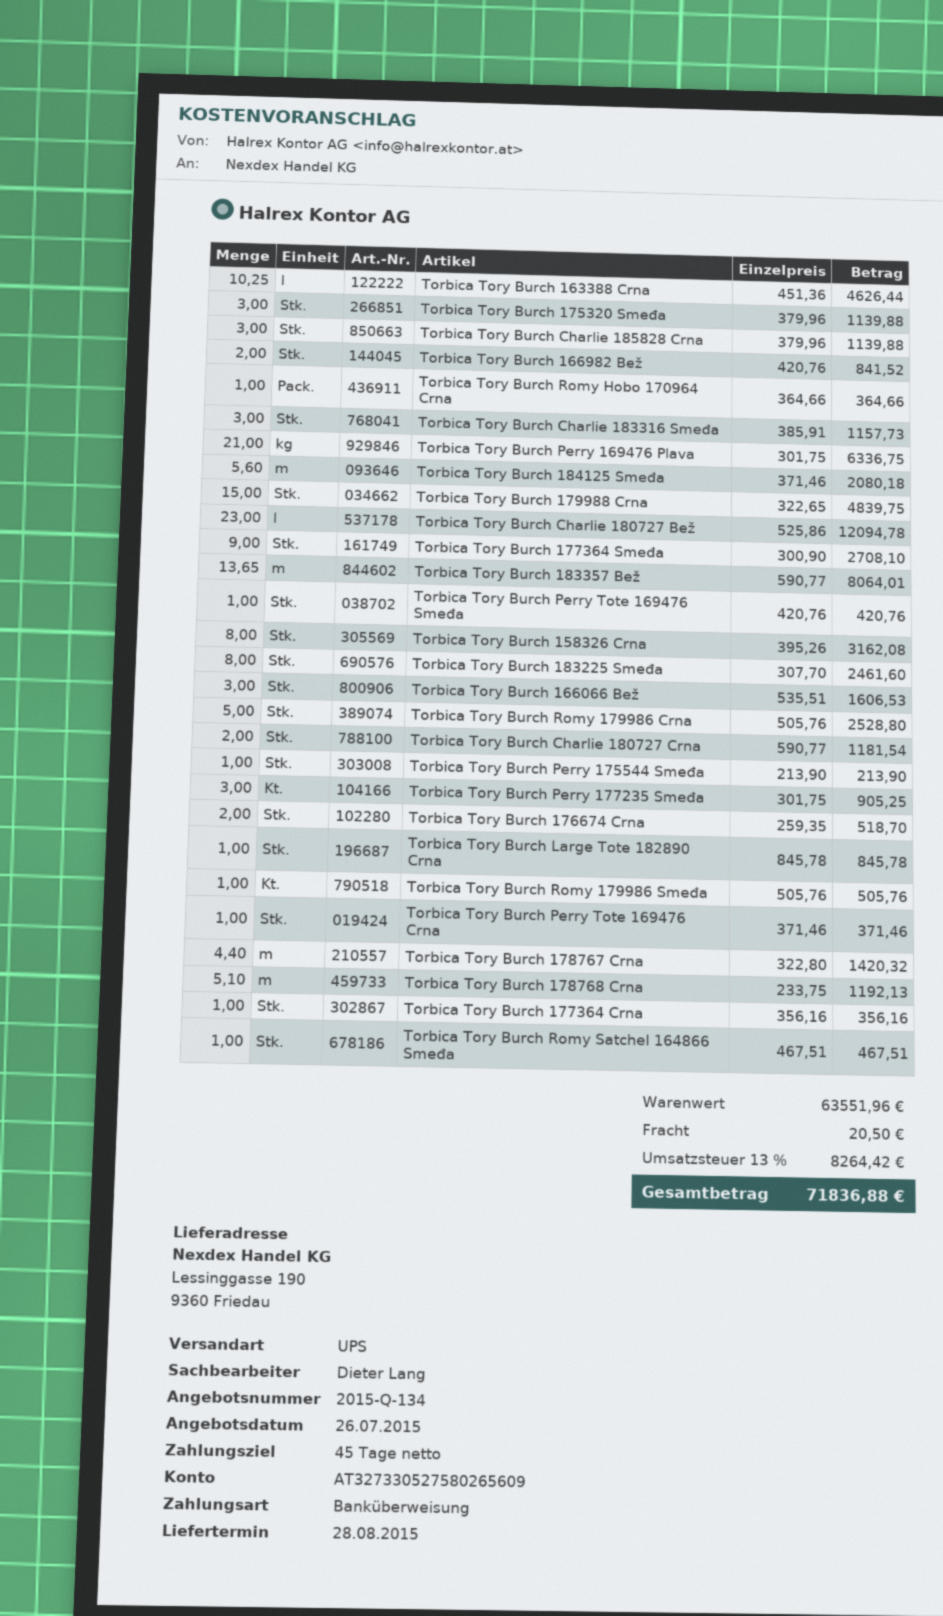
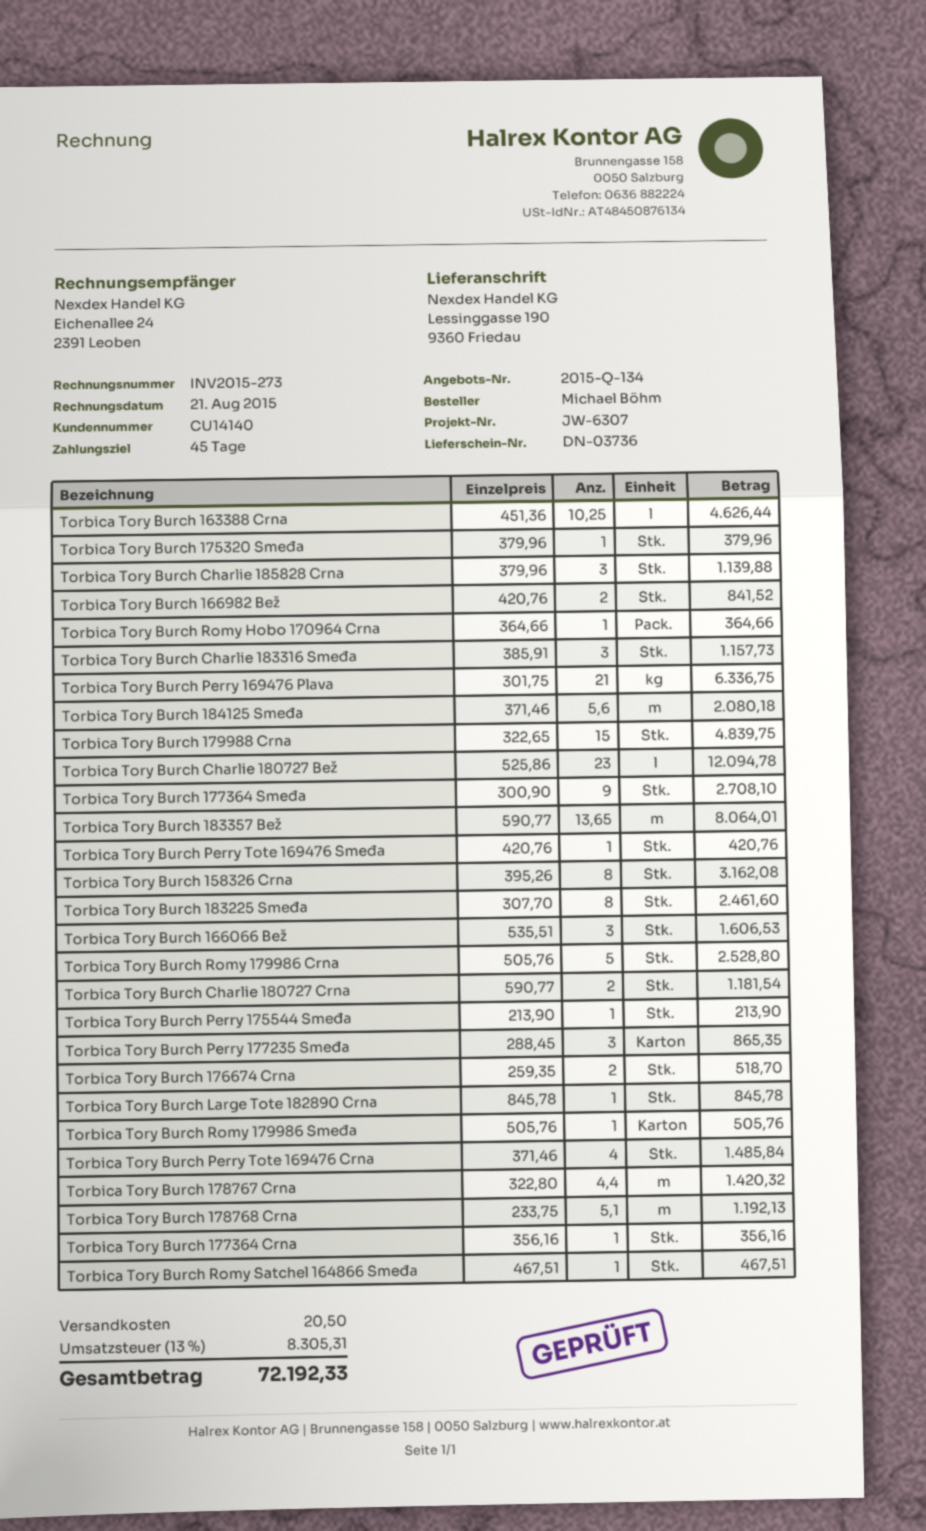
Torbica Tory Burch 175320 Smeđa: 3 x 379.96 = 1139.88 -> 1 x 379.96 = 379.96
Torbica Tory Burch Perry 177235 Smeđa: 3 x 301.75 = 905.25 -> 3 x 288.45 = 865.35
Torbica Tory Burch Perry Tote 169476 Crna: 1 x 371.46 = 371.46 -> 4 x 371.46 = 1485.84
tax: 13% = 8264.42 -> 13% = 8305.31
total: 71836.88 -> 72192.33

